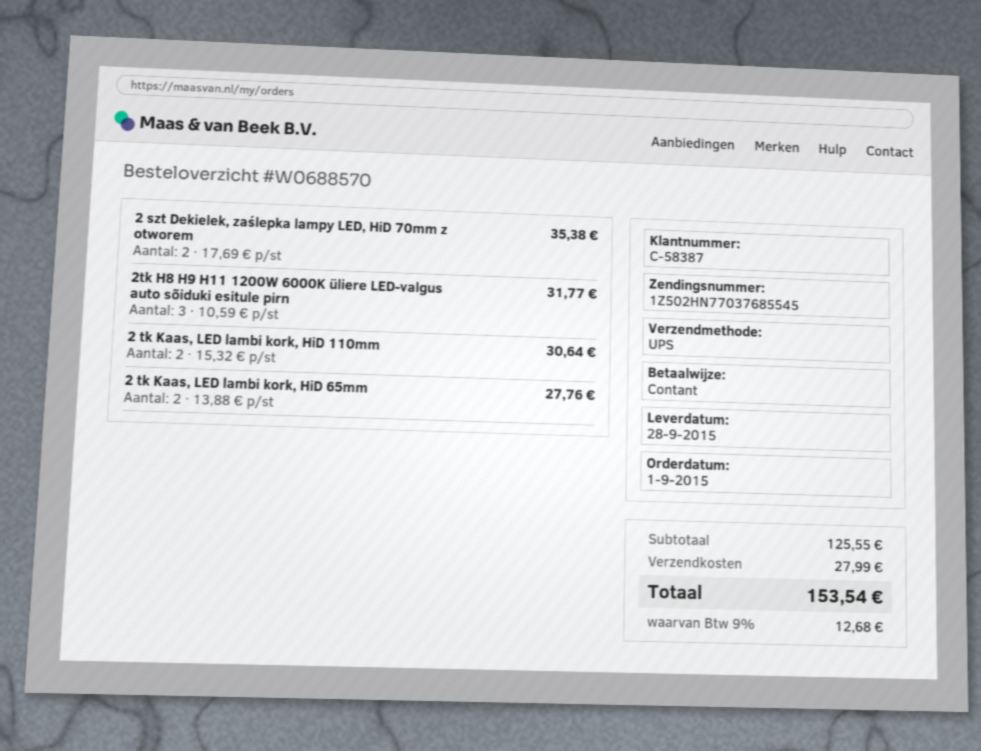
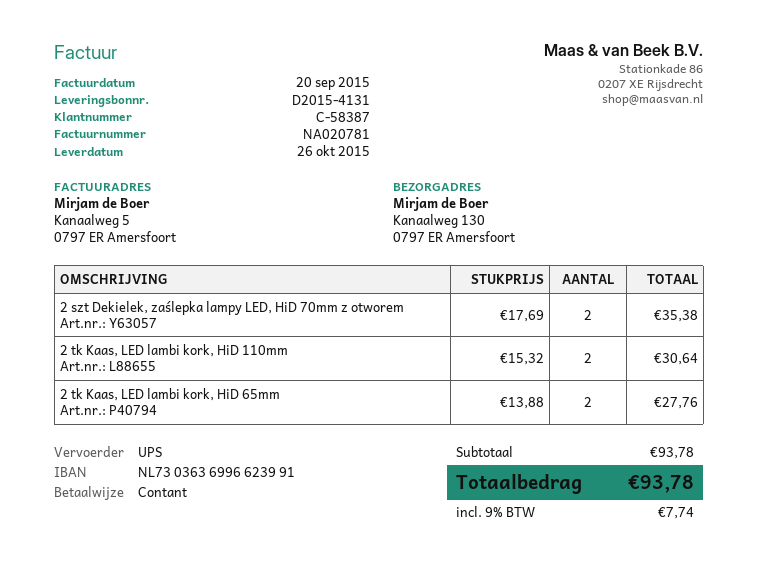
delivery date: 2015-09-28 -> 2015-10-26
2tk H8 H9 H11 1200W 6000K üliere LED-valgus auto sõiduki esitule pirn: 3 x 10.59 = 31.77 -> none
subtotal: 125.55 -> 93.78
shipping: 27.99 -> none
tax: 9% = 12.68 -> 9% = 7.74
total: 153.54 -> 93.78

